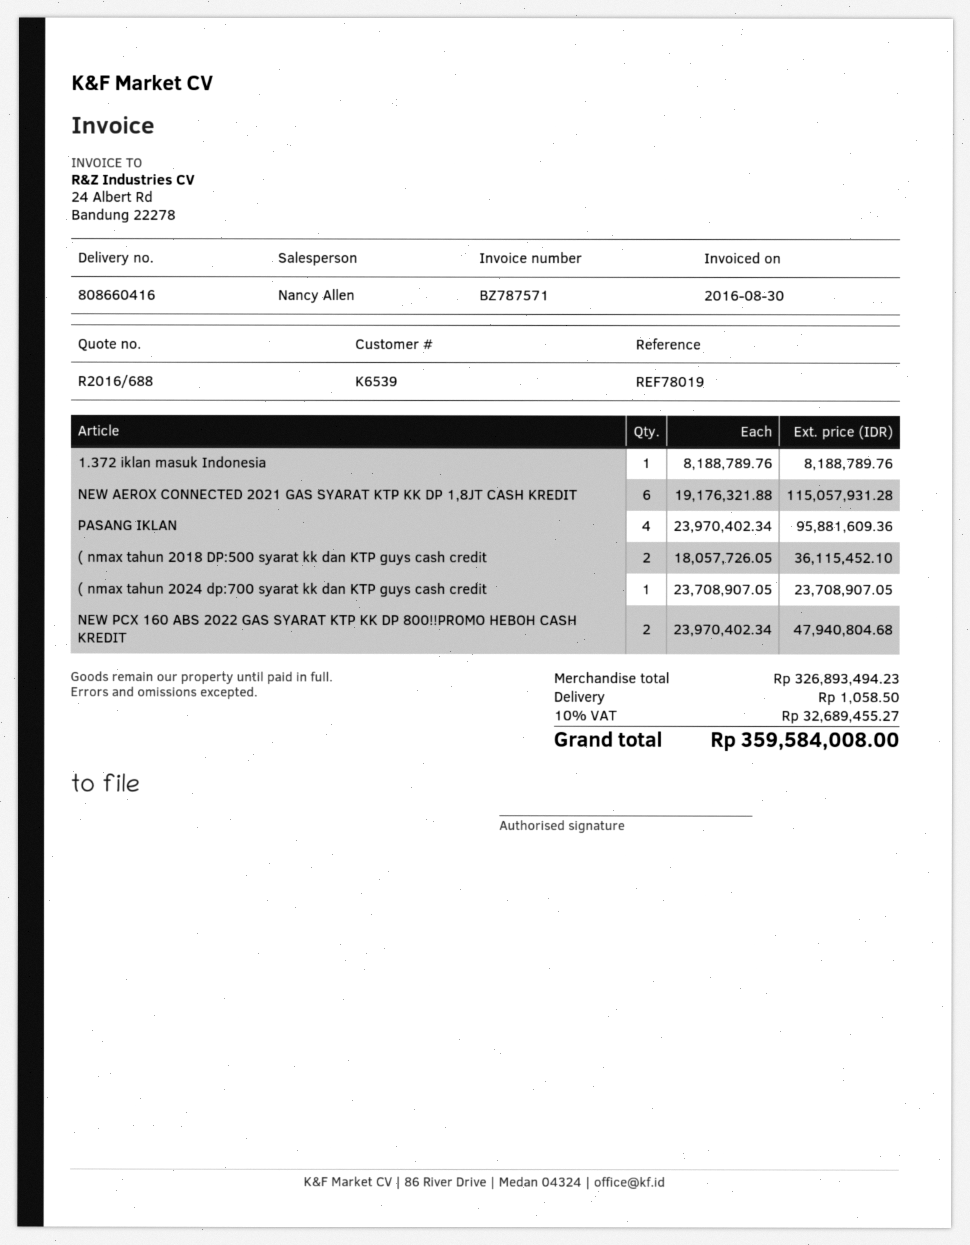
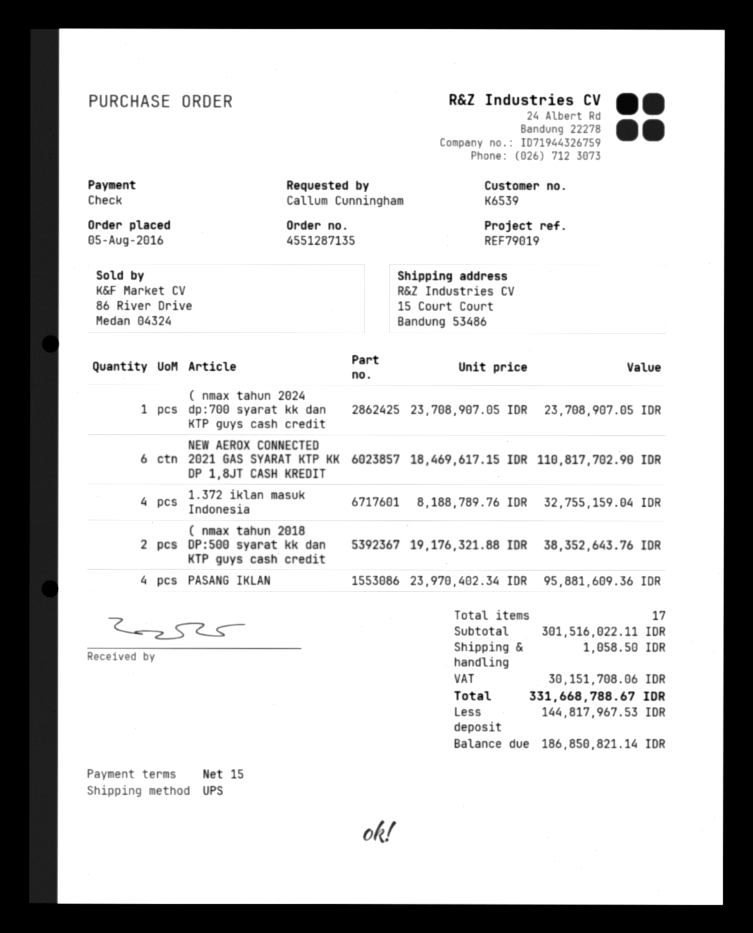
reference: REF78019 -> REF79019
1.372 iklan masuk Indonesia: 1 x 8188789.76 = 8188789.76 -> 4 x 8188789.76 = 32755159.04
NEW AEROX CONNECTED 2021 GAS SYARAT KTP KK DP 1,8JT CASH KREDIT: 6 x 19176321.88 = 115057931.28 -> 6 x 18469617.15 = 110817702.90
( nmax tahun 2018 DP:500 syarat kk dan KTP guys cash credit: 2 x 18057726.05 = 36115452.10 -> 2 x 19176321.88 = 38352643.76
NEW PCX 160 ABS 2022 GAS SYARAT KTP KK DP 800!!PROMO HEBOH CASH KREDIT: 2 x 23970402.34 = 47940804.68 -> none
subtotal: 326893494.23 -> 301516022.11
tax: 32689455.27 -> 30151708.06
total: 359584008.00 -> 331668788.67

